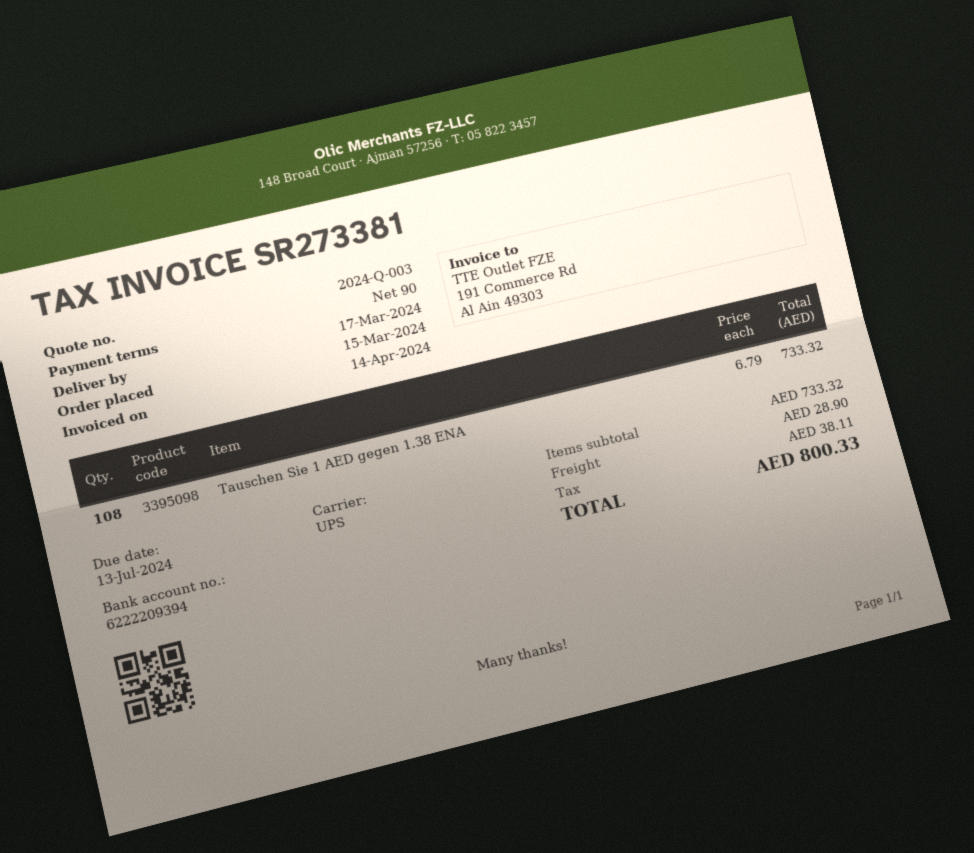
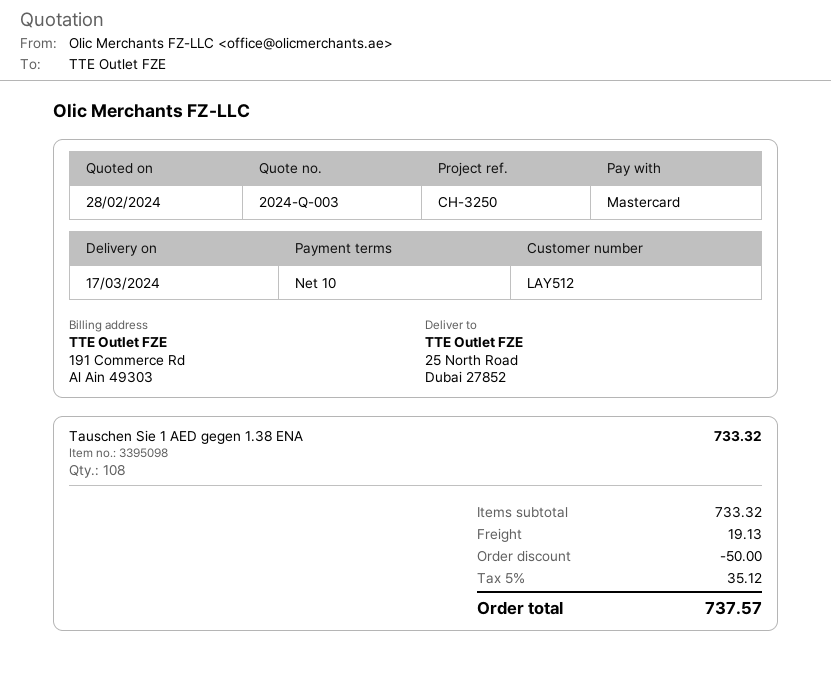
payment terms: 90 days -> 10 days
discount: none -> 50.00
shipping: 28.90 -> 19.13
tax: 38.11 -> 35.12
total: 800.33 -> 737.57

